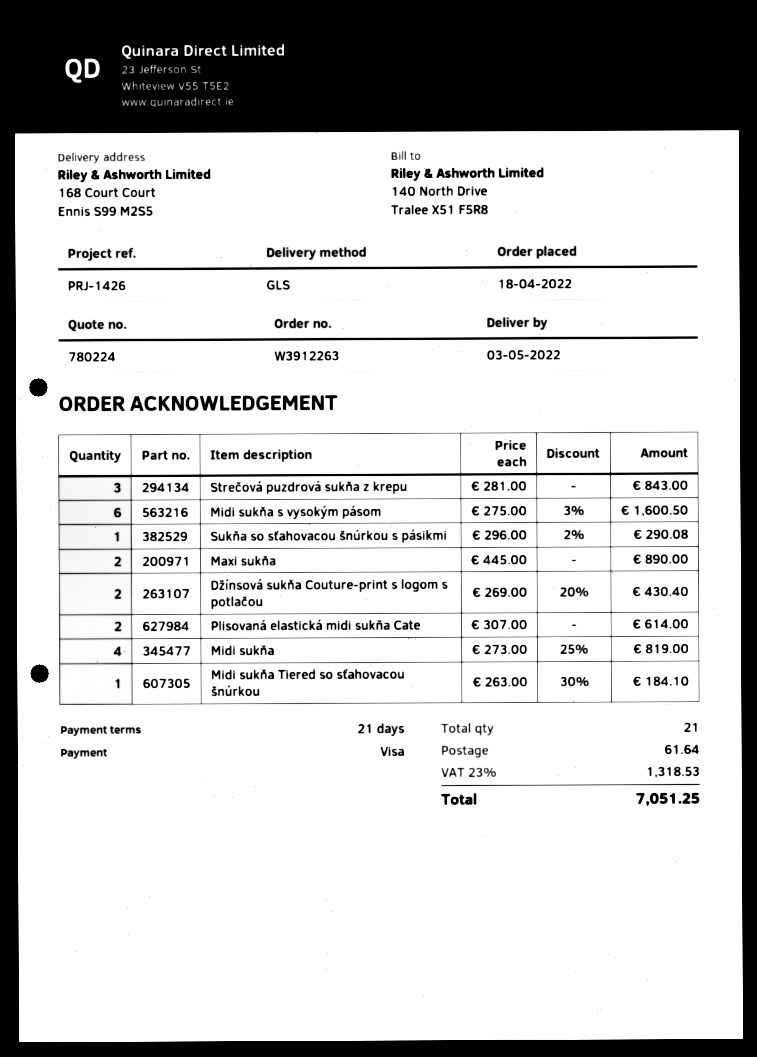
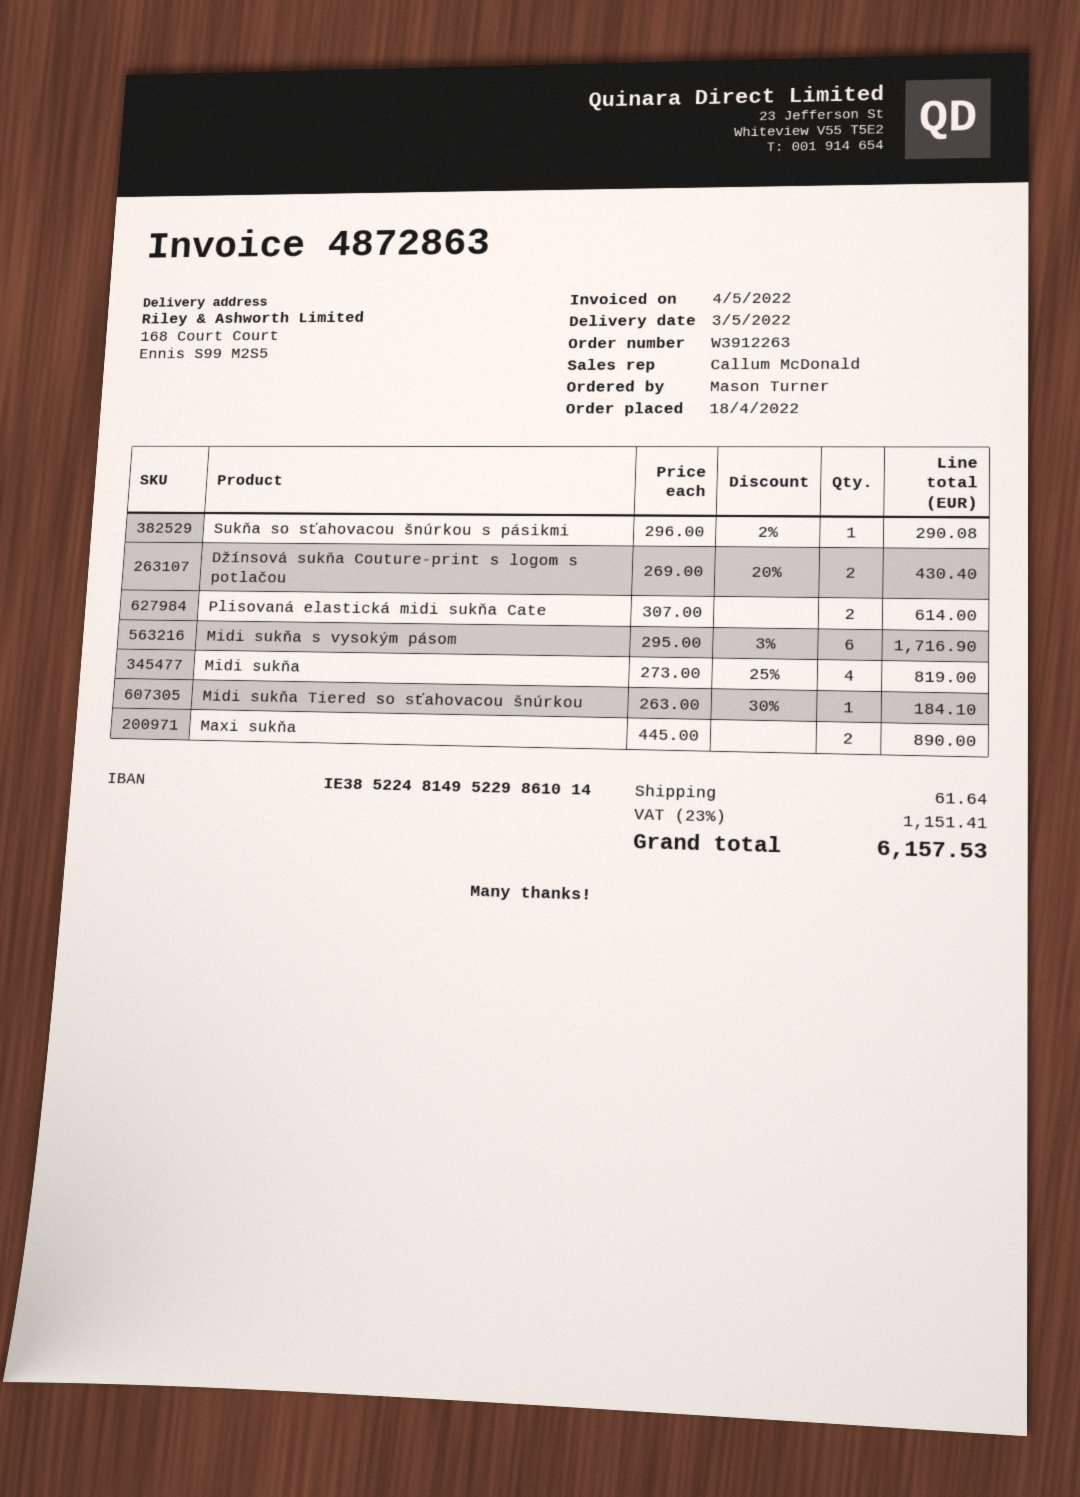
Strečová puzdrová sukňa z krepu: 3 x 281.00 = 843.00 -> none
Midi sukňa s vysokým pásom: 6 x 275.00 - 3% = 1600.50 -> 6 x 295.00 - 3% = 1716.90
tax: 23% = 1318.53 -> 23% = 1151.41
total: 7051.25 -> 6157.53

